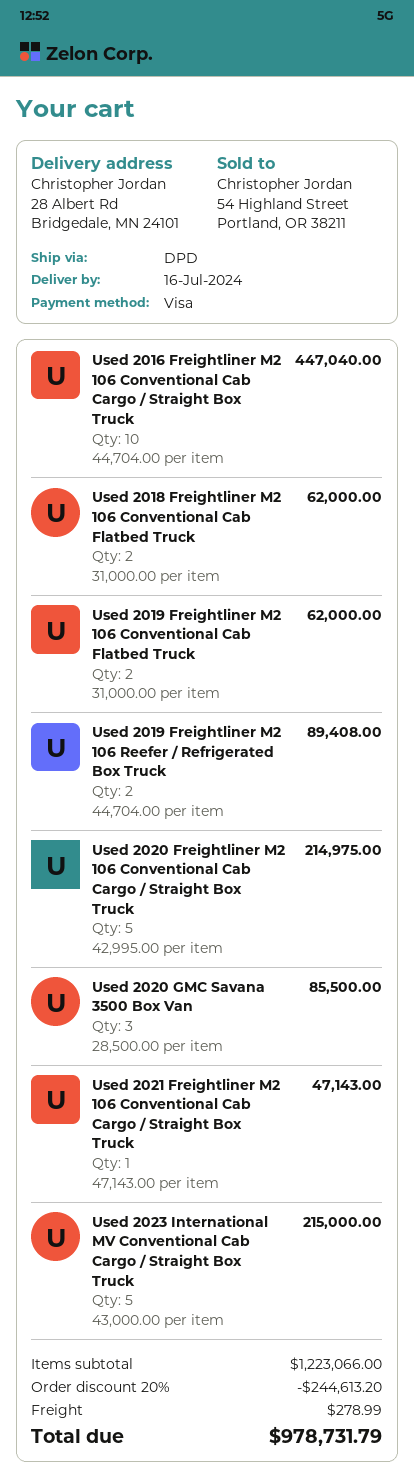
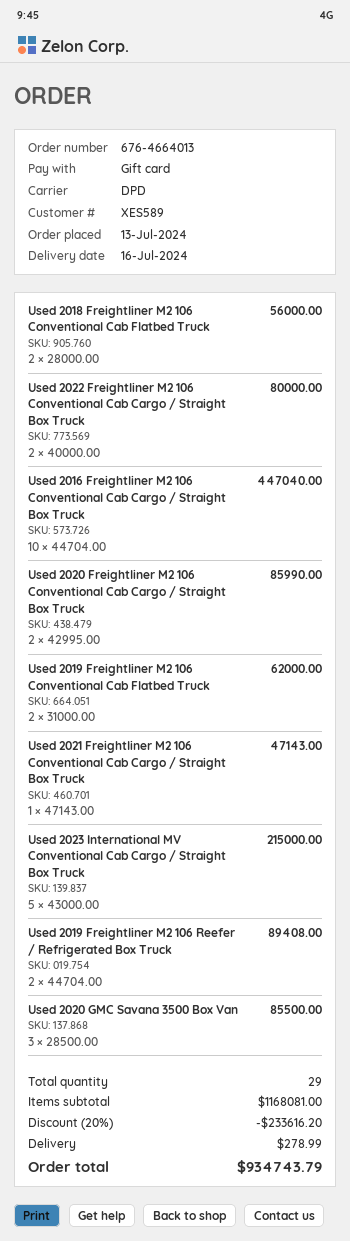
payment method: Visa -> gift card
Used 2018 Freightliner M2 106 Conventional Cab Flatbed Truck: 2 x 31000.00 = 62000.00 -> 2 x 28000.00 = 56000.00
Used 2020 Freightliner M2 106 Conventional Cab Cargo / Straight Box Truck: 5 x 42995.00 = 214975.00 -> 2 x 42995.00 = 85990.00
Used 2022 Freightliner M2 106 Conventional Cab Cargo / Straight Box Truck: none -> 2 x 40000.00 = 80000.00
subtotal: 1223066.00 -> 1168081.00
discount: 20% = 244613.20 -> 20% = 233616.20
total: 978731.79 -> 934743.79

